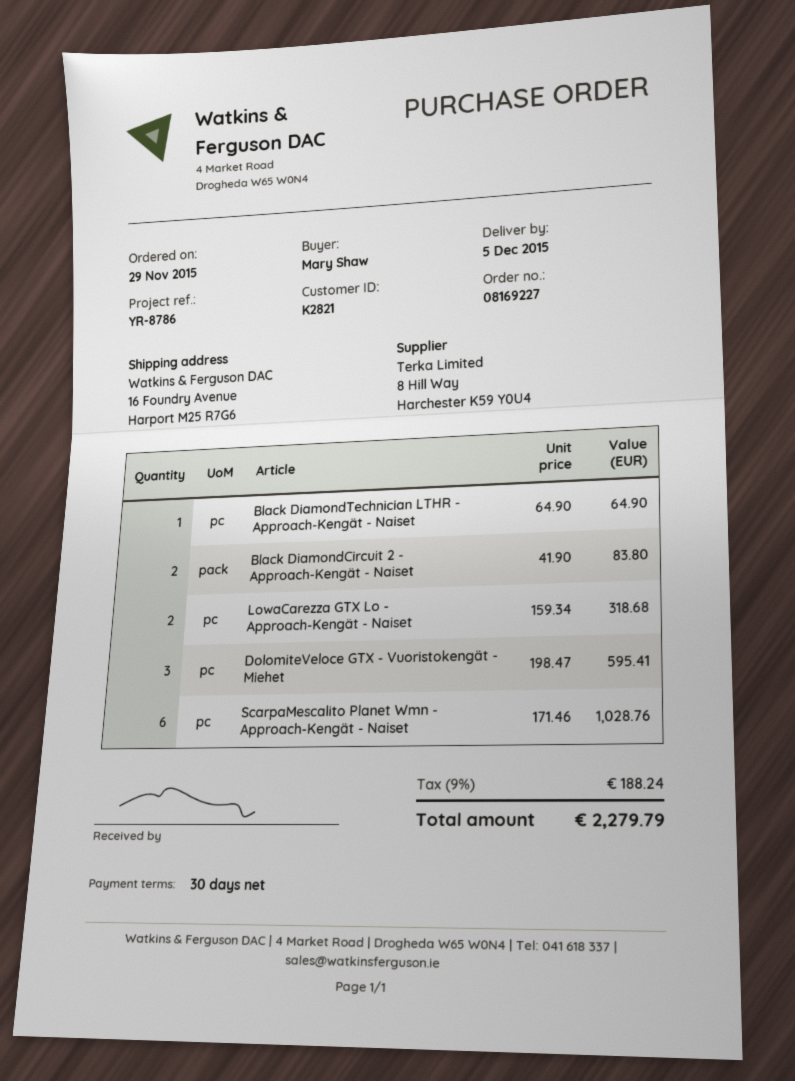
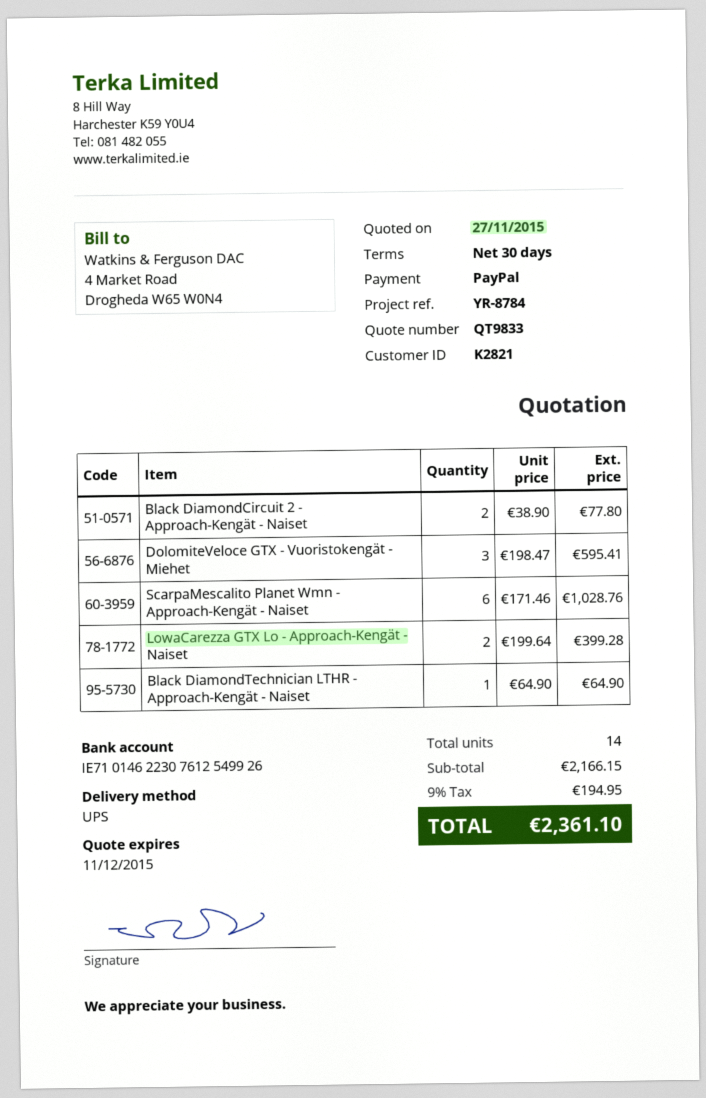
reference: YR-8786 -> YR-8784
Black DiamondCircuit 2 - Approach-Kengät - Naiset: 2 x 41.90 = 83.80 -> 2 x 38.90 = 77.80
LowaCarezza GTX Lo - Approach-Kengät - Naiset: 2 x 159.34 = 318.68 -> 2 x 199.64 = 399.28
tax: 9% = 188.24 -> 9% = 194.95
total: 2279.79 -> 2361.10

